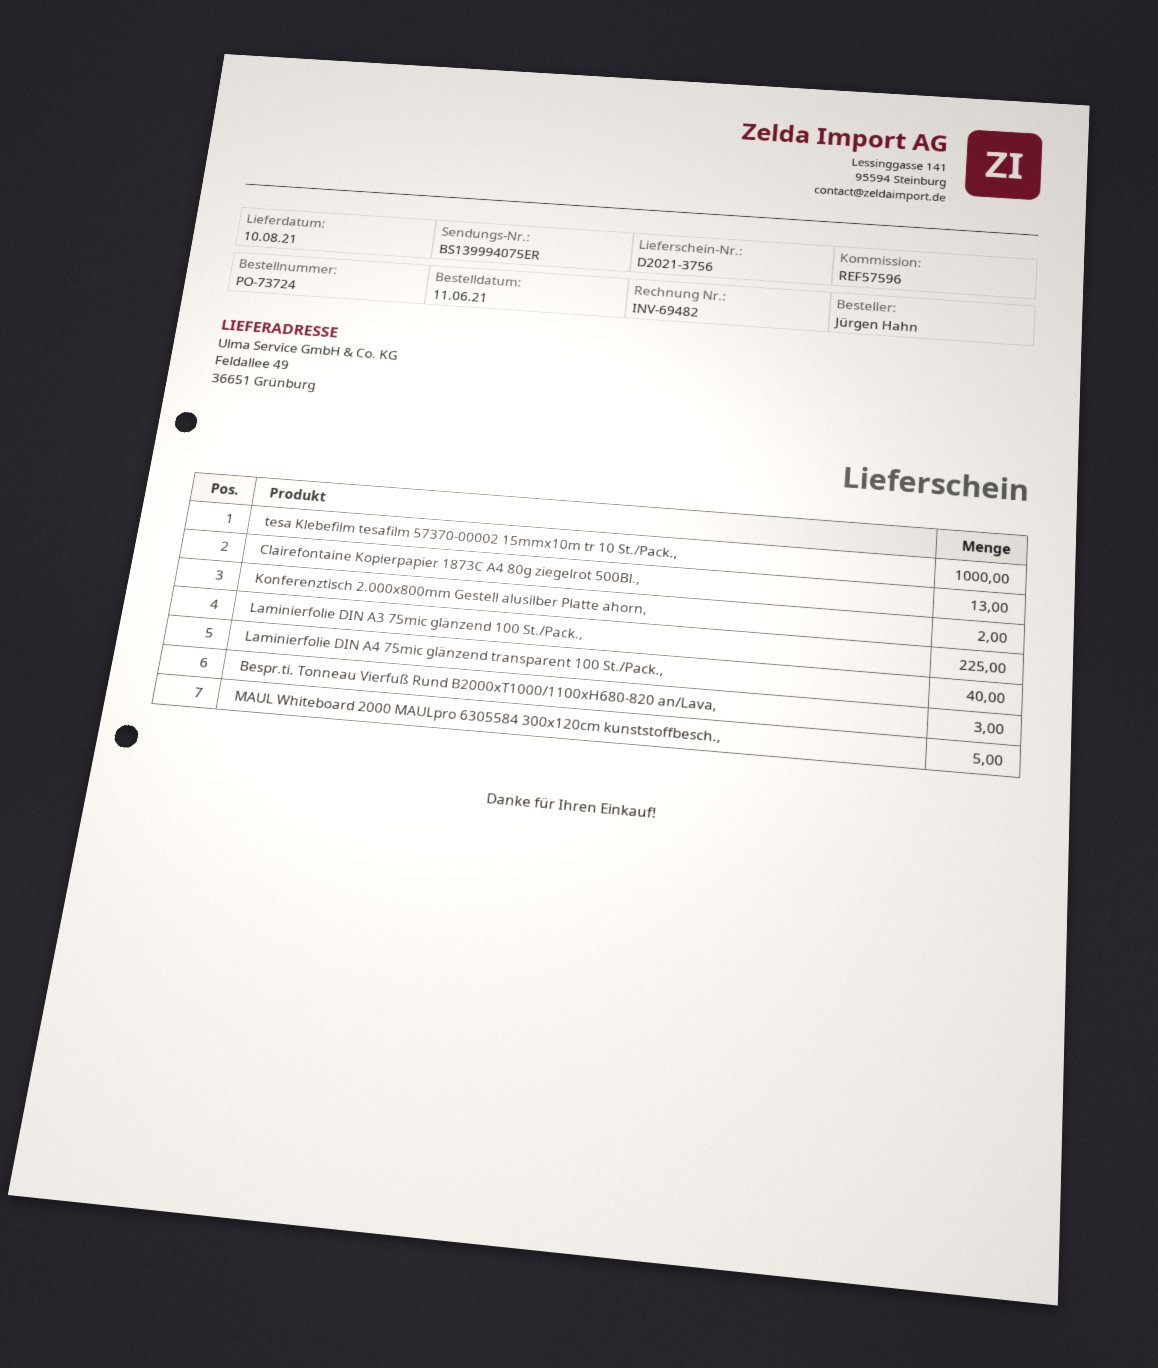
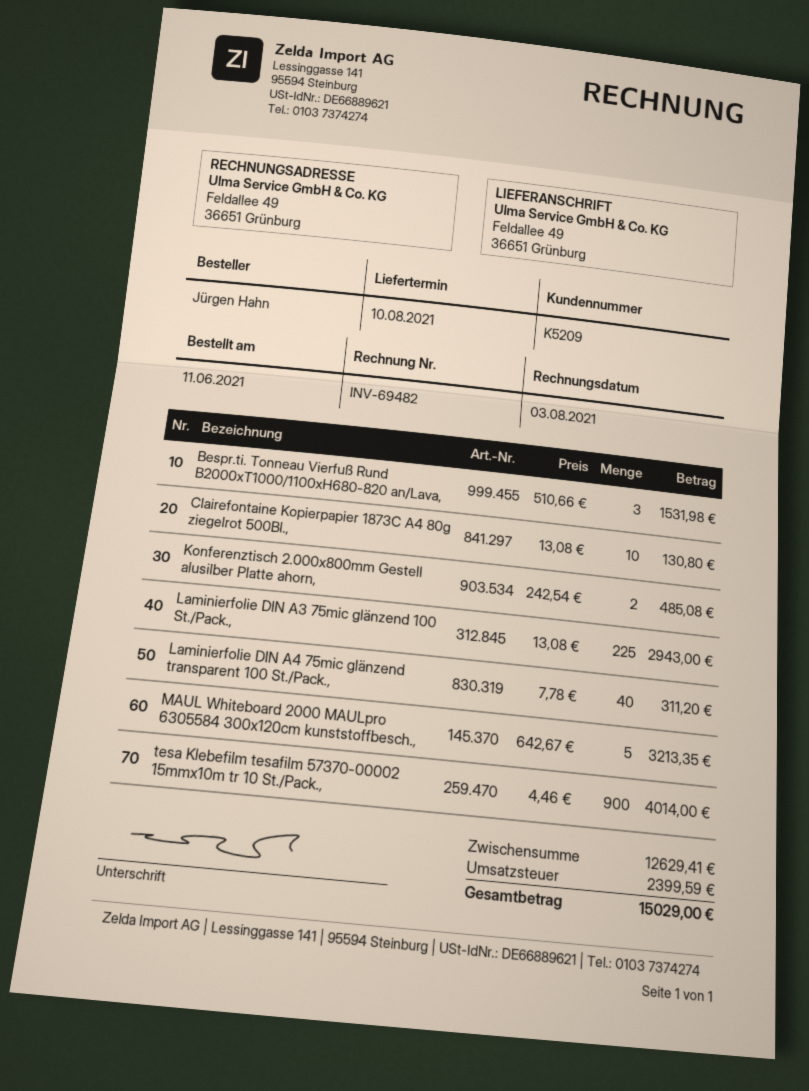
tesa Klebefilm tesafilm 57370-00002 15mmx10m tr 10 St./Pack.,: 1000 -> 900
Clairefontaine Kopierpapier 1873C A4 80g ziegelrot 500Bl.,: 13 -> 10

